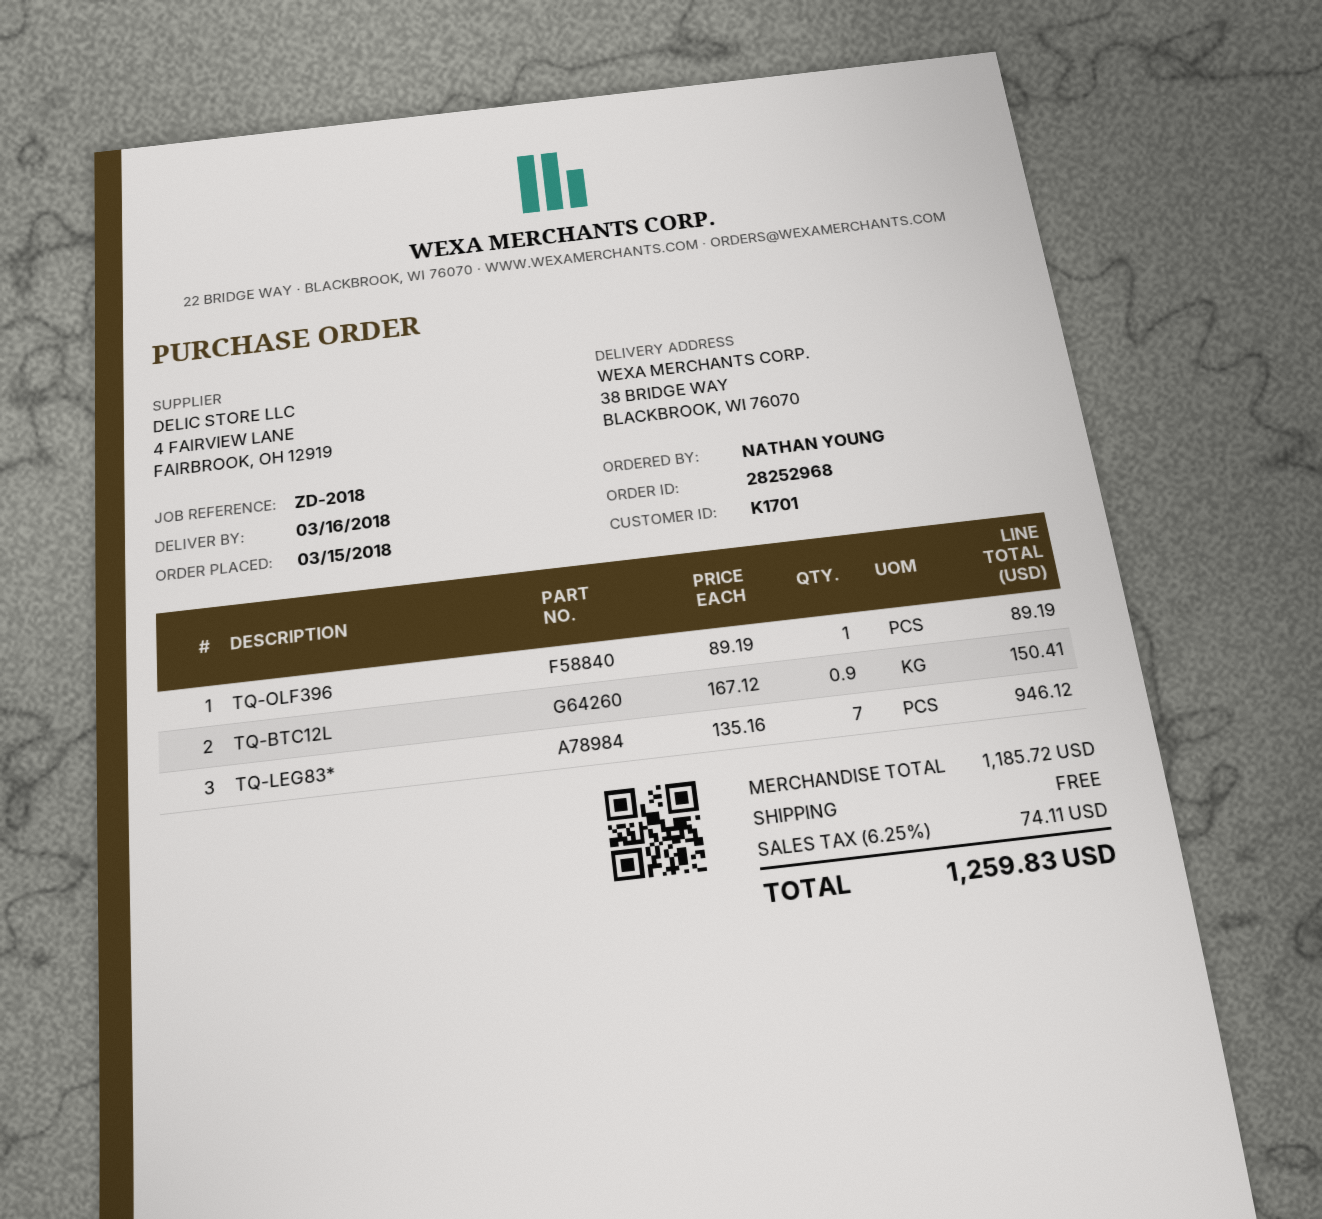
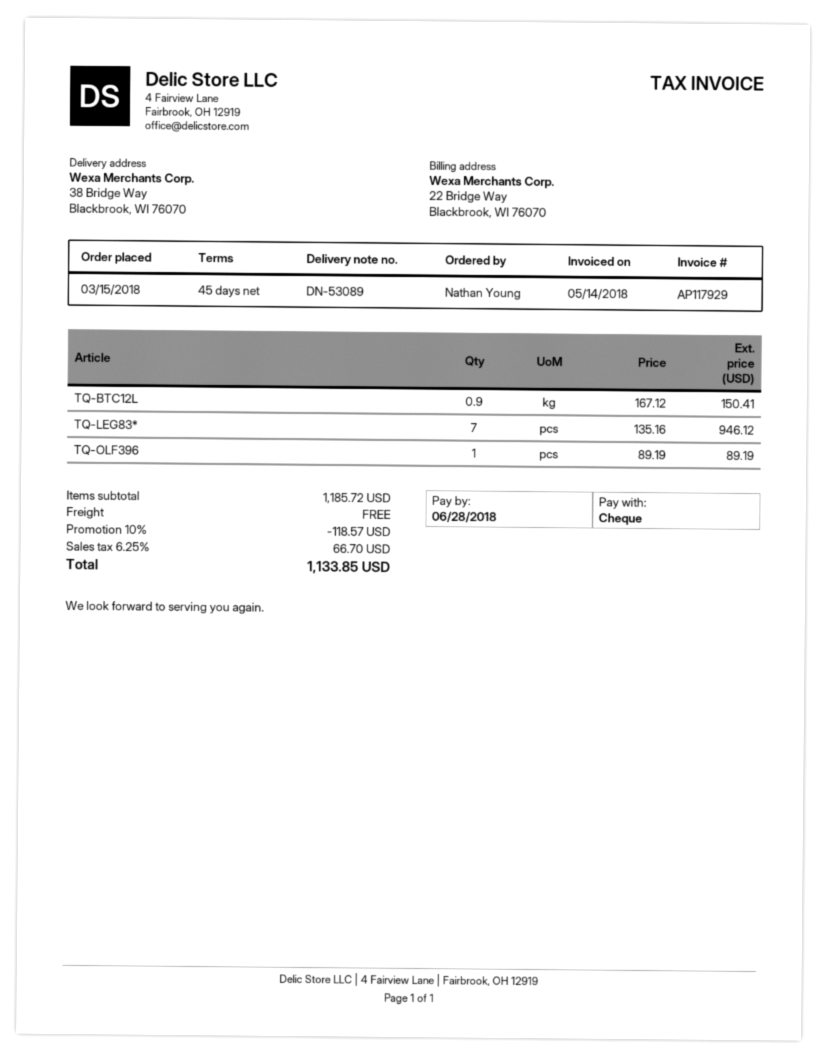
discount: none -> 10% = 118.57
tax: 6.25% = 74.11 -> 6.25% = 66.70
total: 1259.83 -> 1133.85

